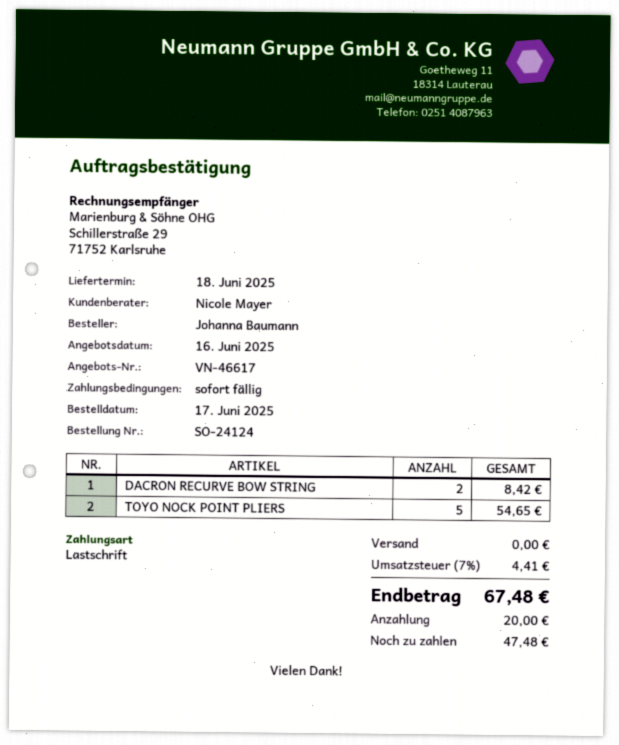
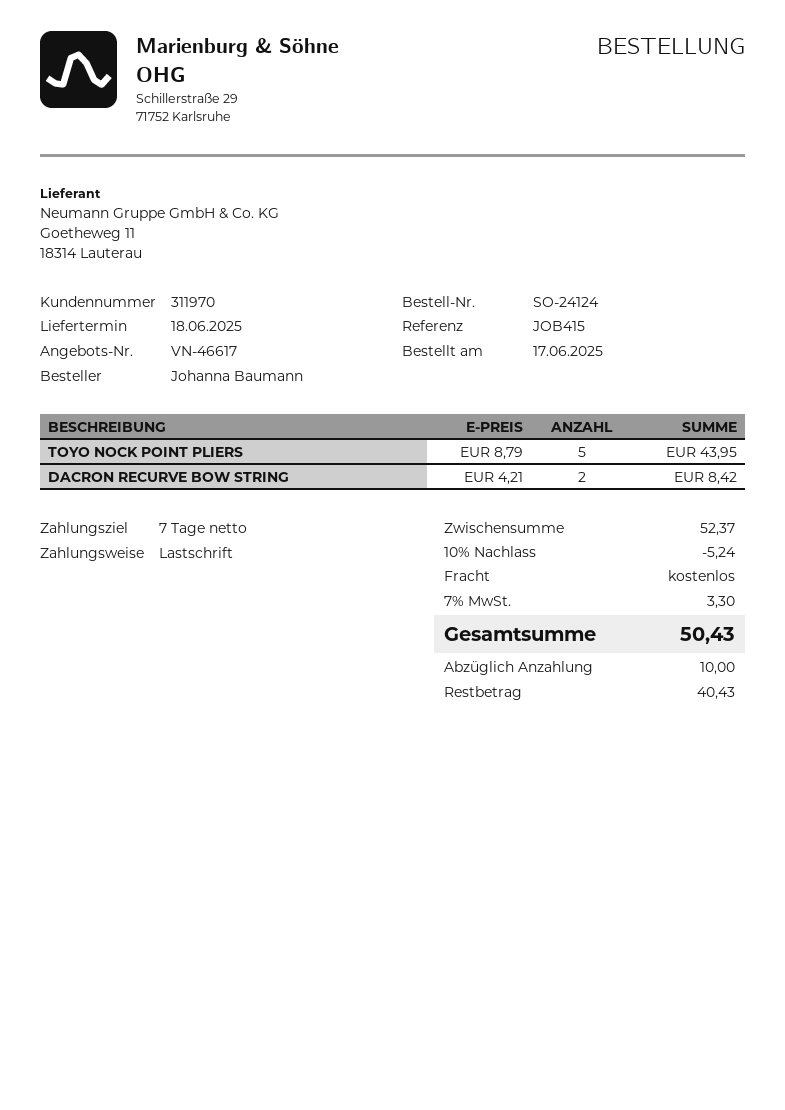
payment terms: on receipt -> 7 days
TOYO NOCK POINT PLIERS: 5 for 54.65 -> 5 for 43.95
discount: none -> 10% = 5.24
tax: 7% = 4.41 -> 7% = 3.30
total: 67.48 -> 50.43
deposit: 20.00 -> 10.00
balance: 47.48 -> 40.43

